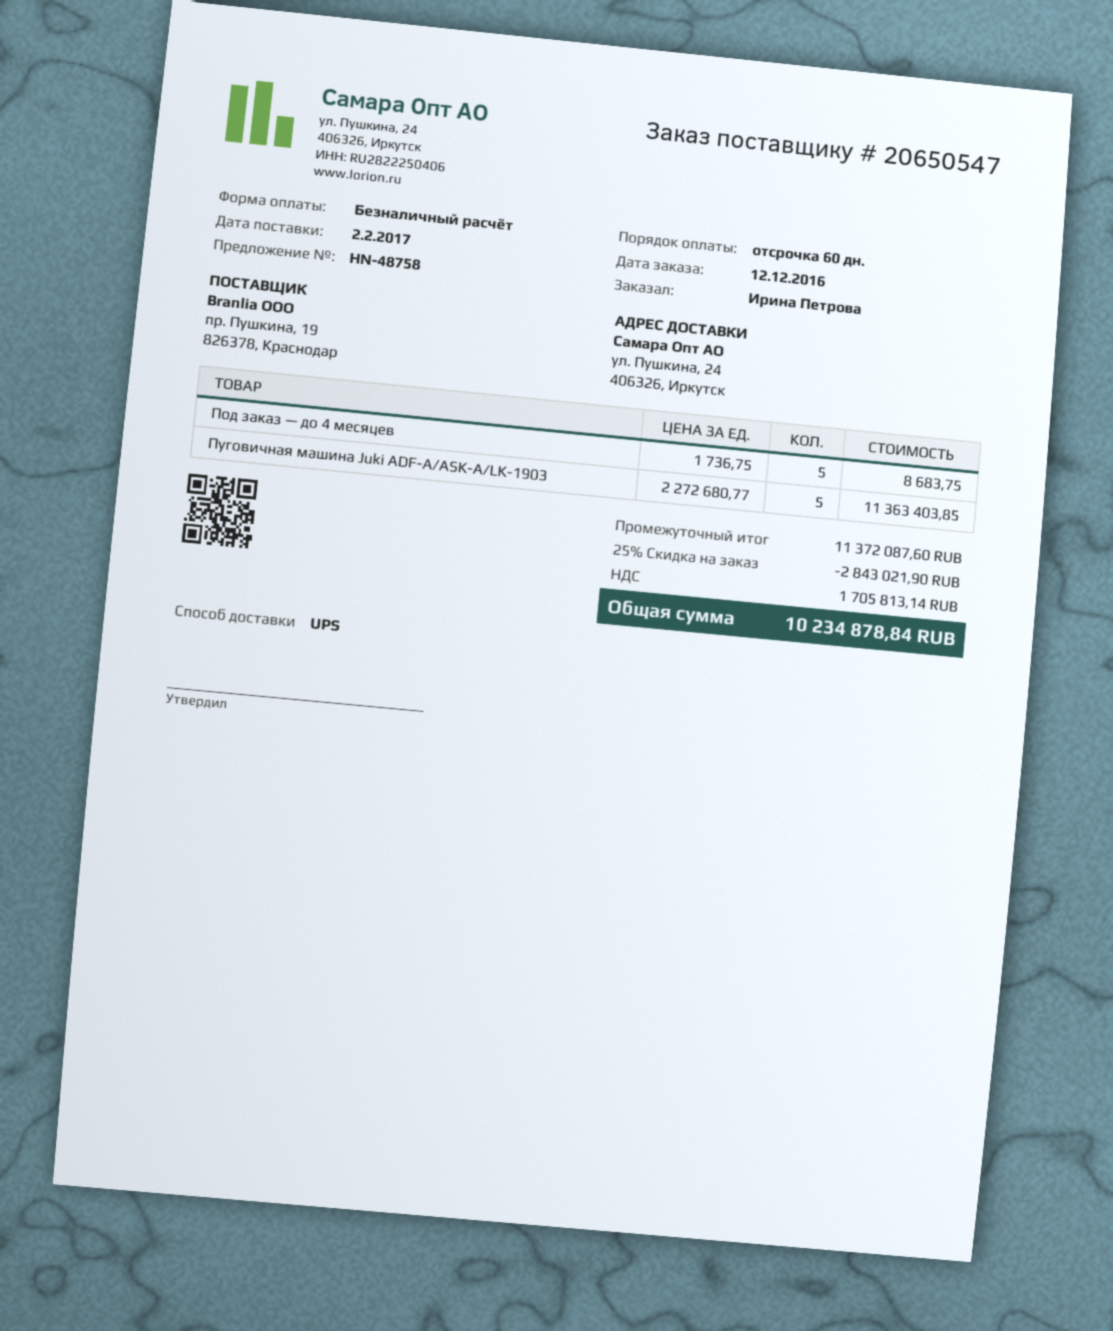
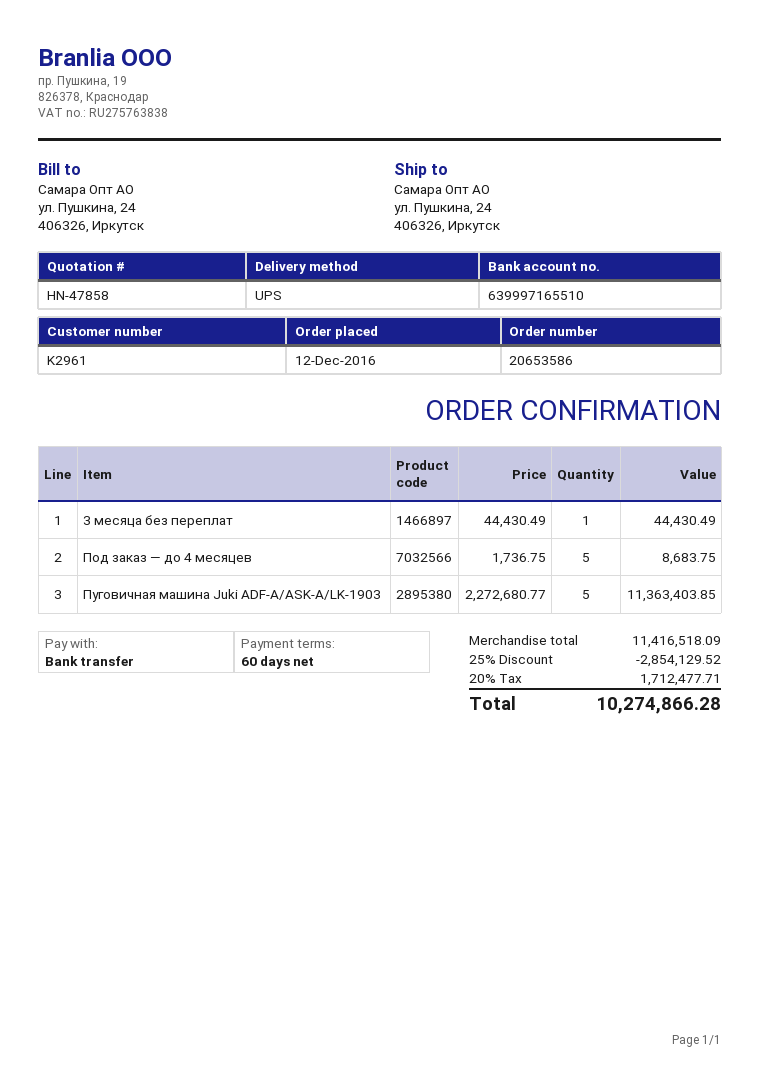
quote number: HN-48758 -> HN-47858
order number: 20650547 -> 20653586
3 месяца без переплат: none -> 1 x 44430.49 = 44430.49
subtotal: 11372087.60 -> 11416518.09
discount: 25% = 2843021.90 -> 25% = 2854129.52
tax: 1705813.14 -> 1712477.71
total: 10234878.84 -> 10274866.28

